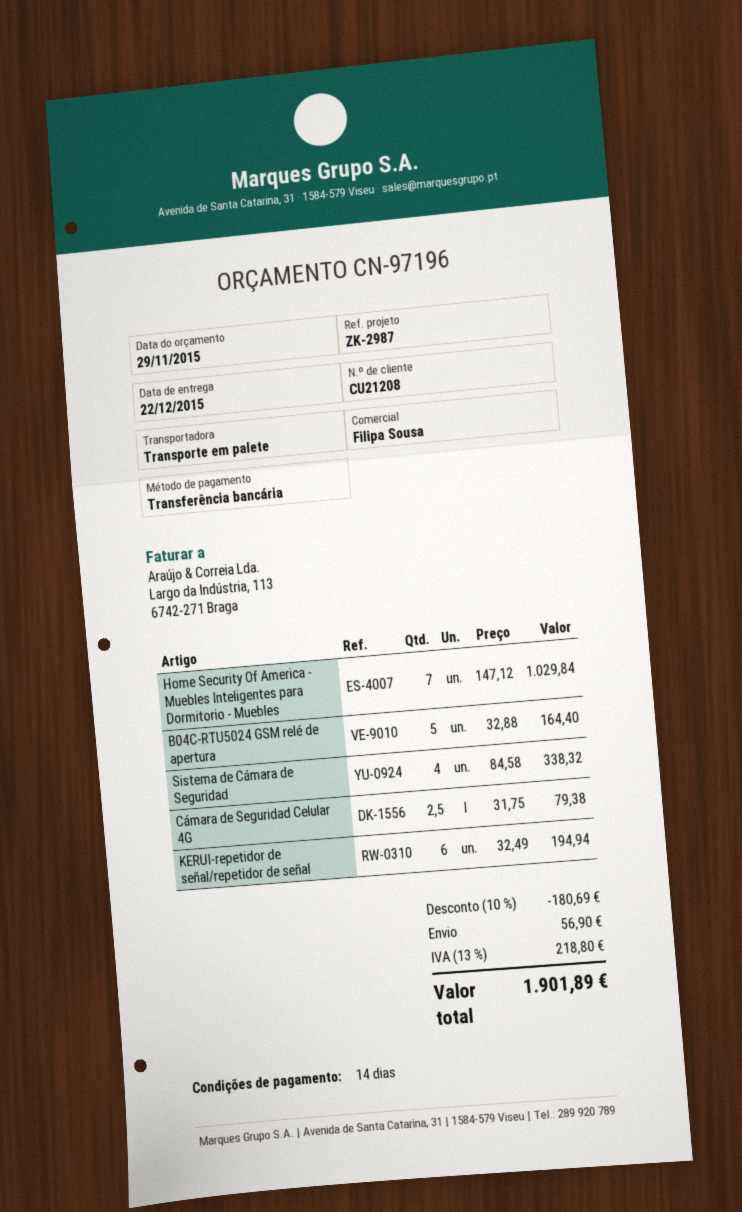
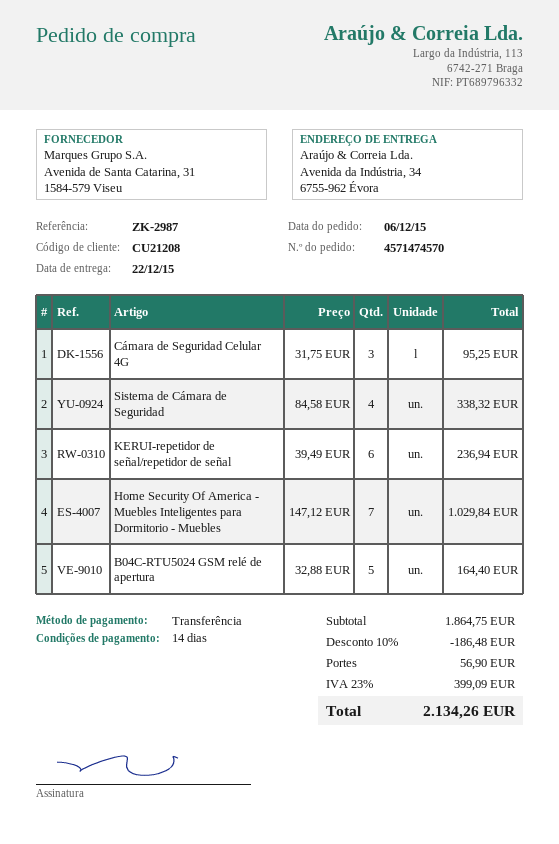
Cámara de Seguridad Celular 4G: 2.5 x 31.75 = 79.38 -> 3 x 31.75 = 95.25
KERUI-repetidor de señal/repetidor de señal: 6 x 32.49 = 194.94 -> 6 x 39.49 = 236.94
discount: 10% = 180.69 -> 10% = 186.48
tax: 13% = 218.80 -> 23% = 399.09
total: 1901.89 -> 2134.26

